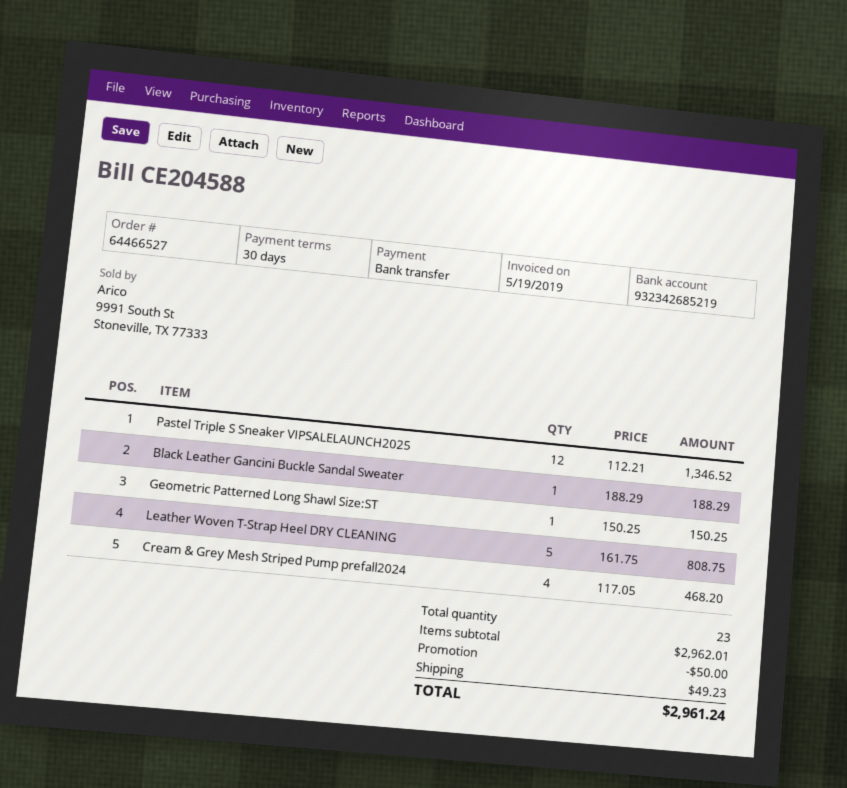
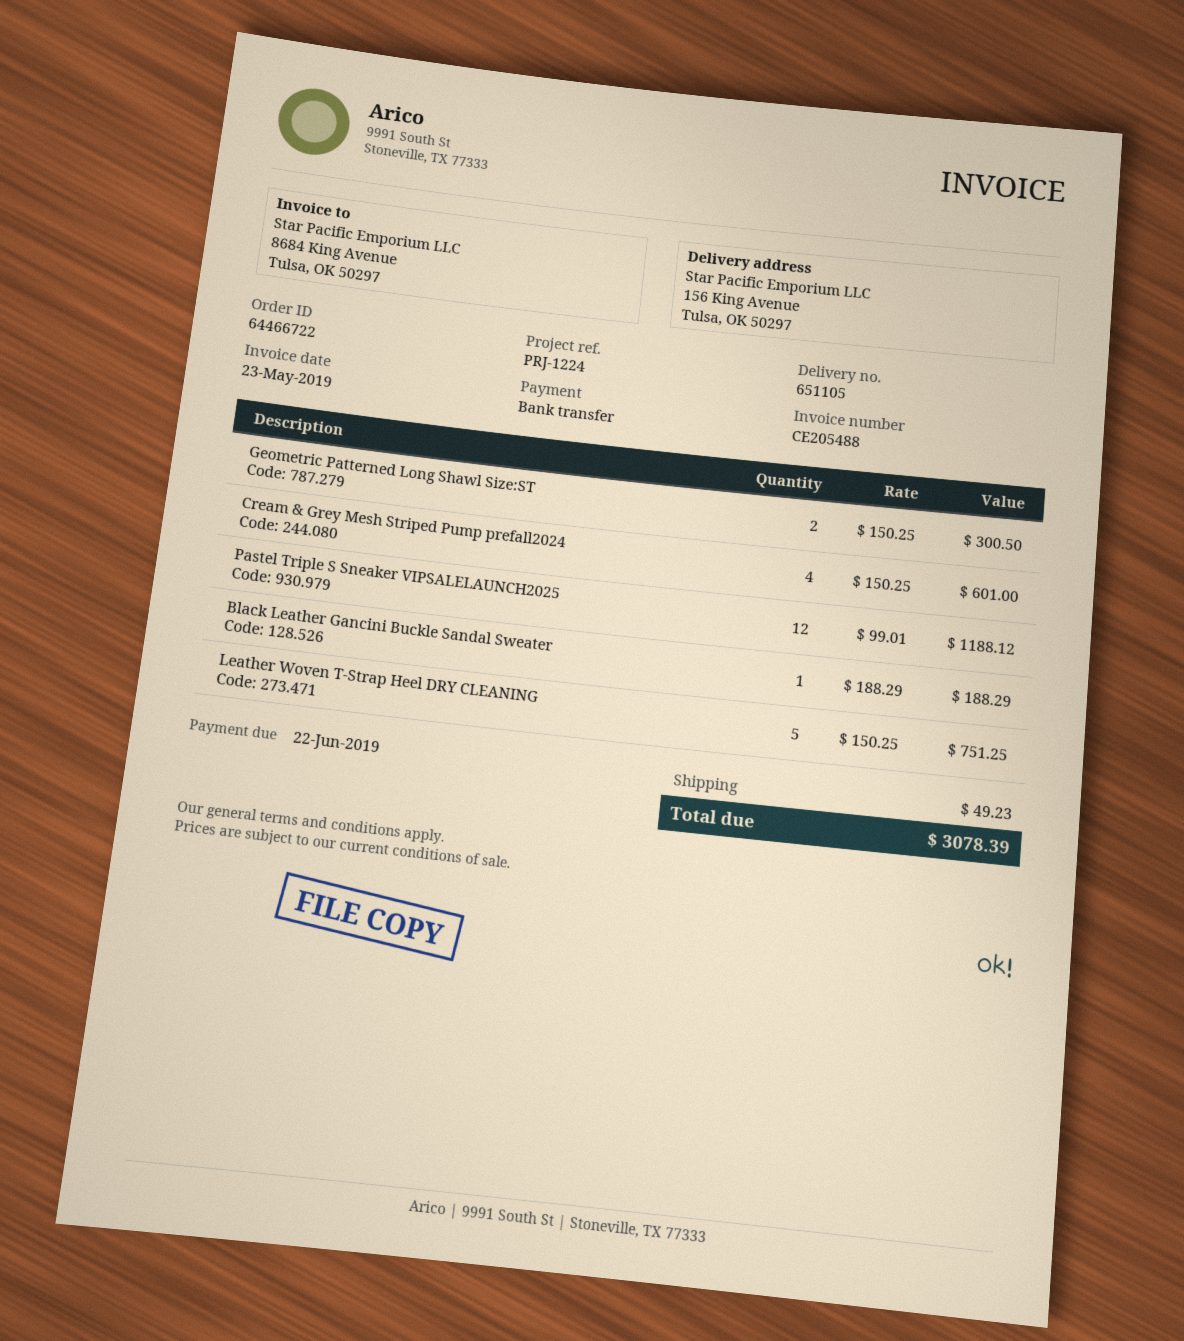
order number: 64466527 -> 64466722
invoice number: CE204588 -> CE205488
invoice date: 2019-05-19 -> 2019-05-23
Pastel Triple S Sneaker VIPSALELAUNCH2025: 12 x 112.21 = 1346.52 -> 12 x 99.01 = 1188.12
Geometric Patterned Long Shawl Size:ST: 1 x 150.25 = 150.25 -> 2 x 150.25 = 300.50
Leather Woven T-Strap Heel DRY CLEANING: 5 x 161.75 = 808.75 -> 5 x 150.25 = 751.25
Cream & Grey Mesh Striped Pump prefall2024: 4 x 117.05 = 468.20 -> 4 x 150.25 = 601.00
discount: 50.00 -> none
total: 2961.24 -> 3078.39

